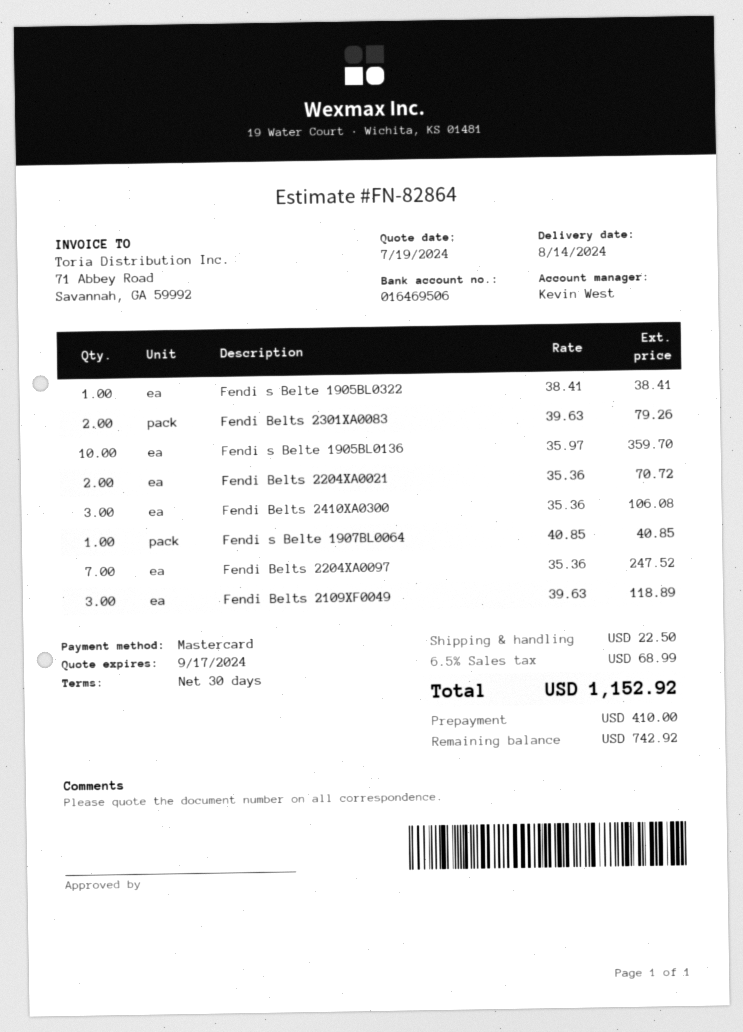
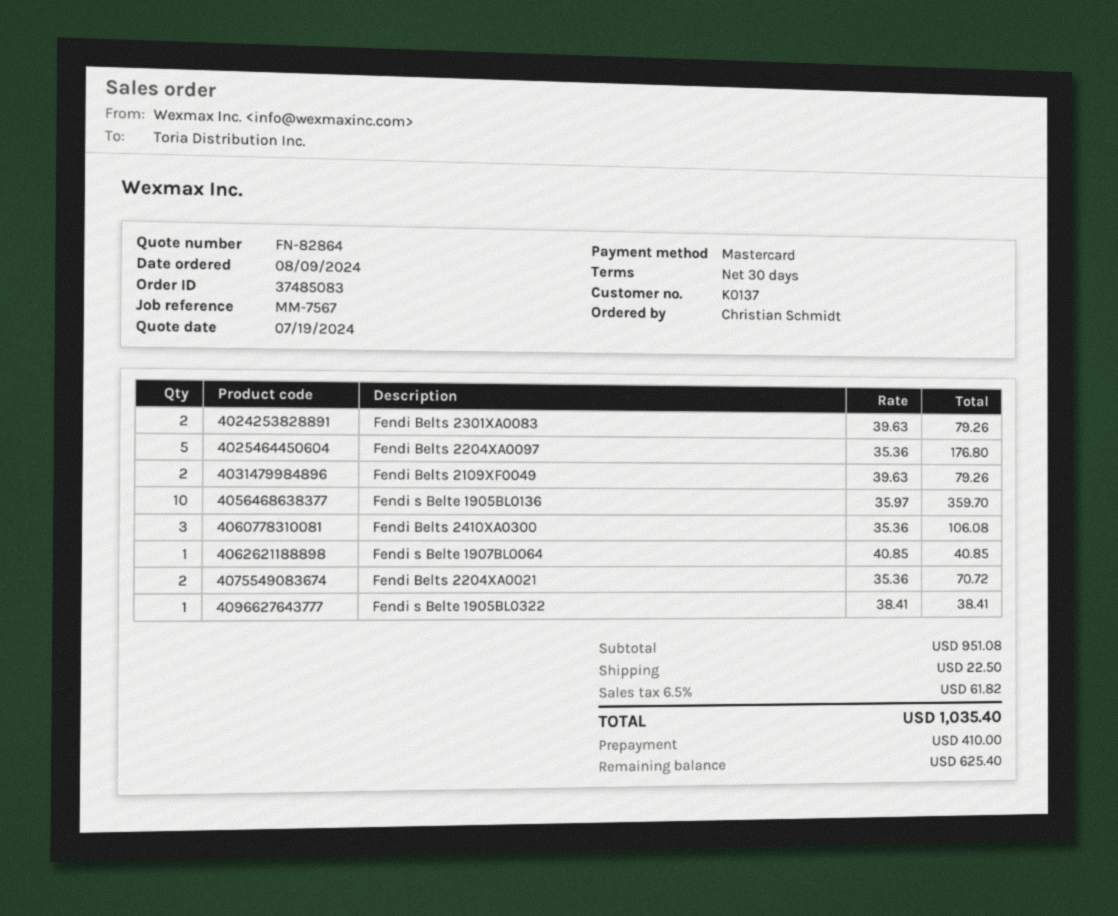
Fendi Belts 2204XA0097: 7 x 35.36 = 247.52 -> 5 x 35.36 = 176.80
Fendi Belts 2109XF0049: 3 x 39.63 = 118.89 -> 2 x 39.63 = 79.26
tax: 6.5% = 68.99 -> 6.5% = 61.82
total: 1152.92 -> 1035.40
balance: 742.92 -> 625.40

